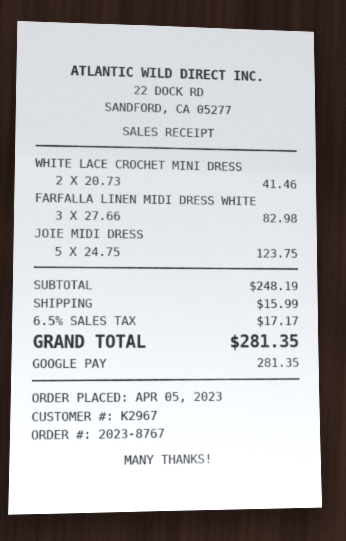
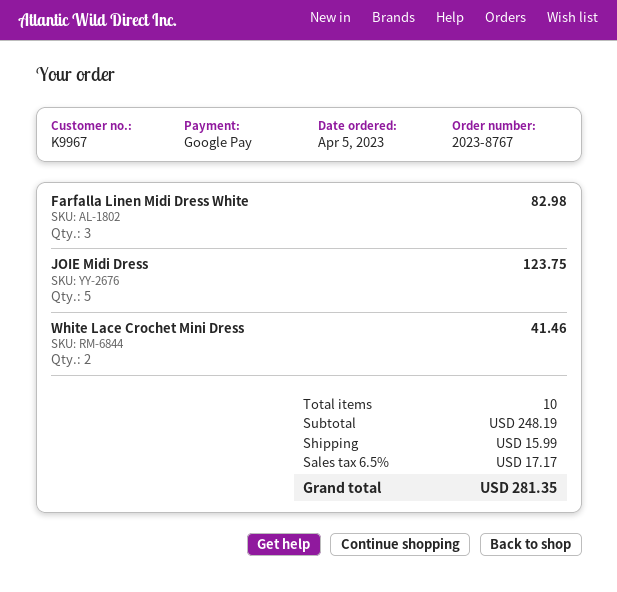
customer number: K2967 -> K9967

